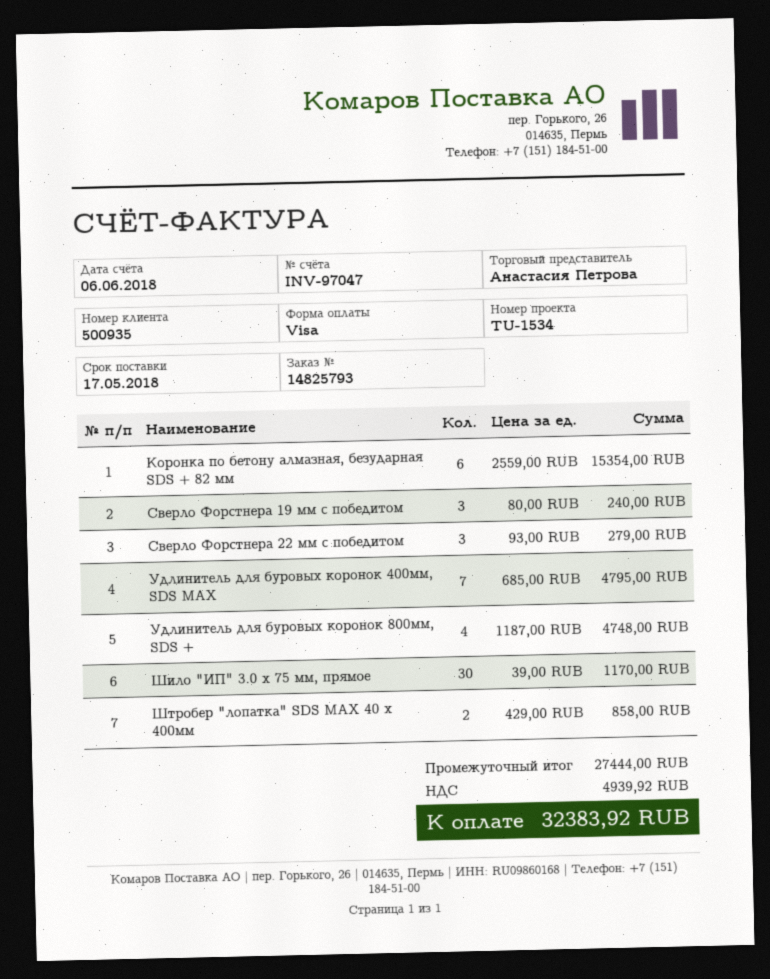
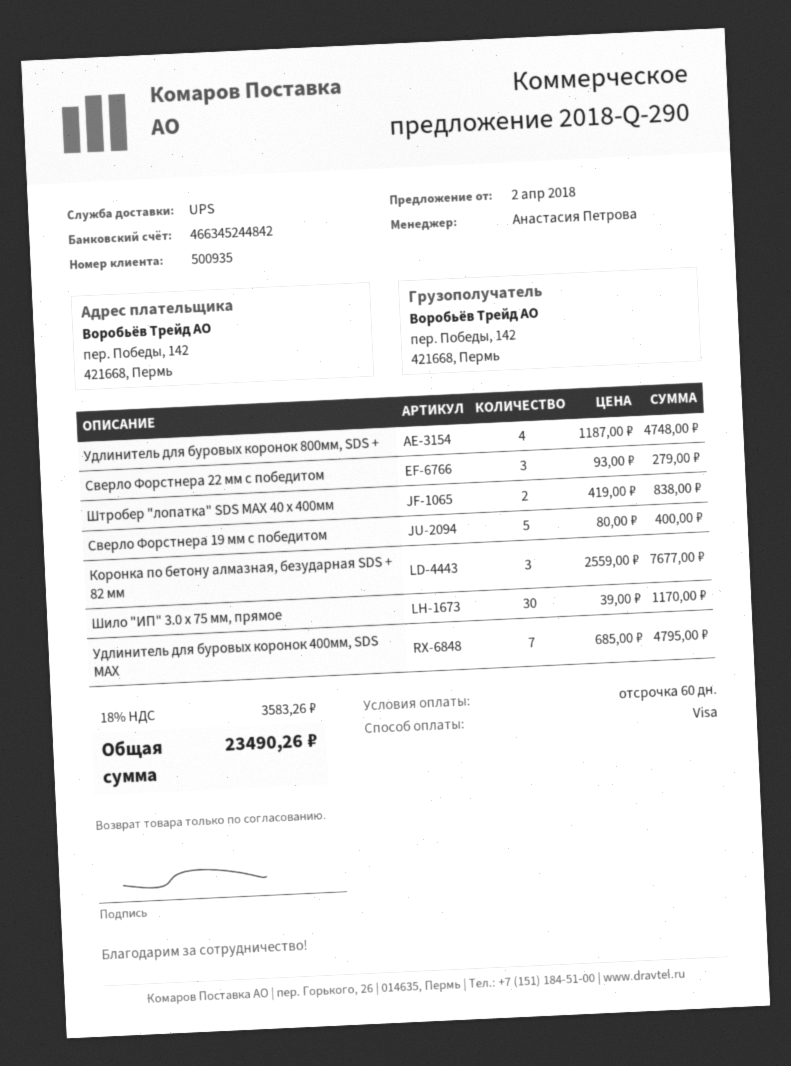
Коронка по бетону алмазная, безударная SDS + 82 мм: 6 x 2559.00 = 15354.00 -> 3 x 2559.00 = 7677.00
Сверло Форстнера 19 мм с победитом: 3 x 80.00 = 240.00 -> 5 x 80.00 = 400.00
Штробер "лопатка" SDS МАХ 40 х 400мм: 2 x 429.00 = 858.00 -> 2 x 419.00 = 838.00
tax: 4939.92 -> 3583.26
total: 32383.92 -> 23490.26

